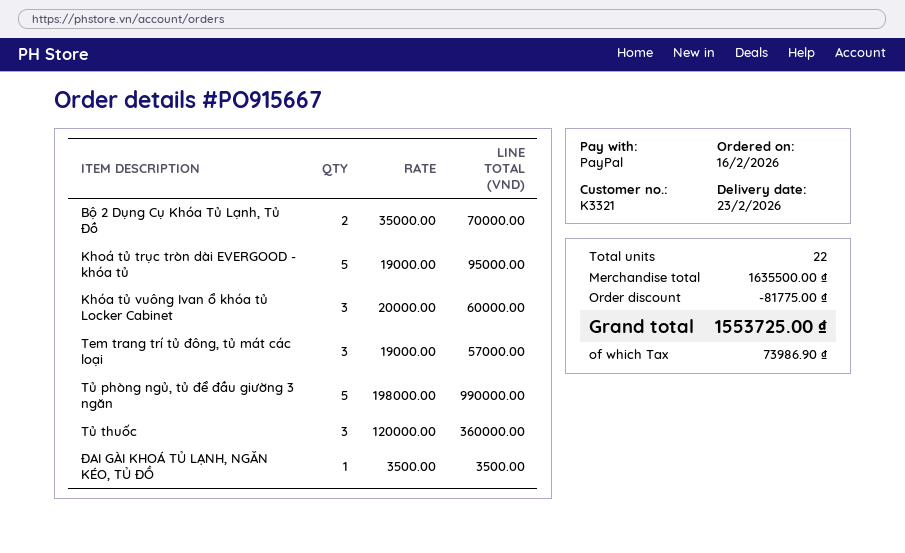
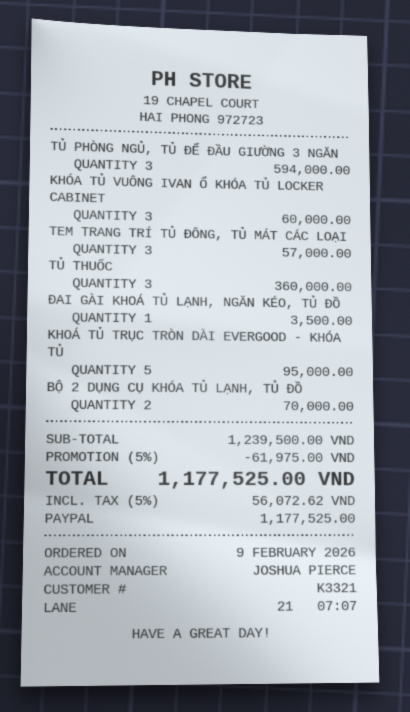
order date: 2026-02-16 -> 2026-02-09
Tủ phòng ngủ, tủ để đầu giường 3 ngăn: 5 for 990000.00 -> 3 for 594000.00
subtotal: 1635500.00 -> 1239500.00
discount: 81775.00 -> 61975.00
tax: 73986.90 -> 56072.62
total: 1553725.00 -> 1177525.00

